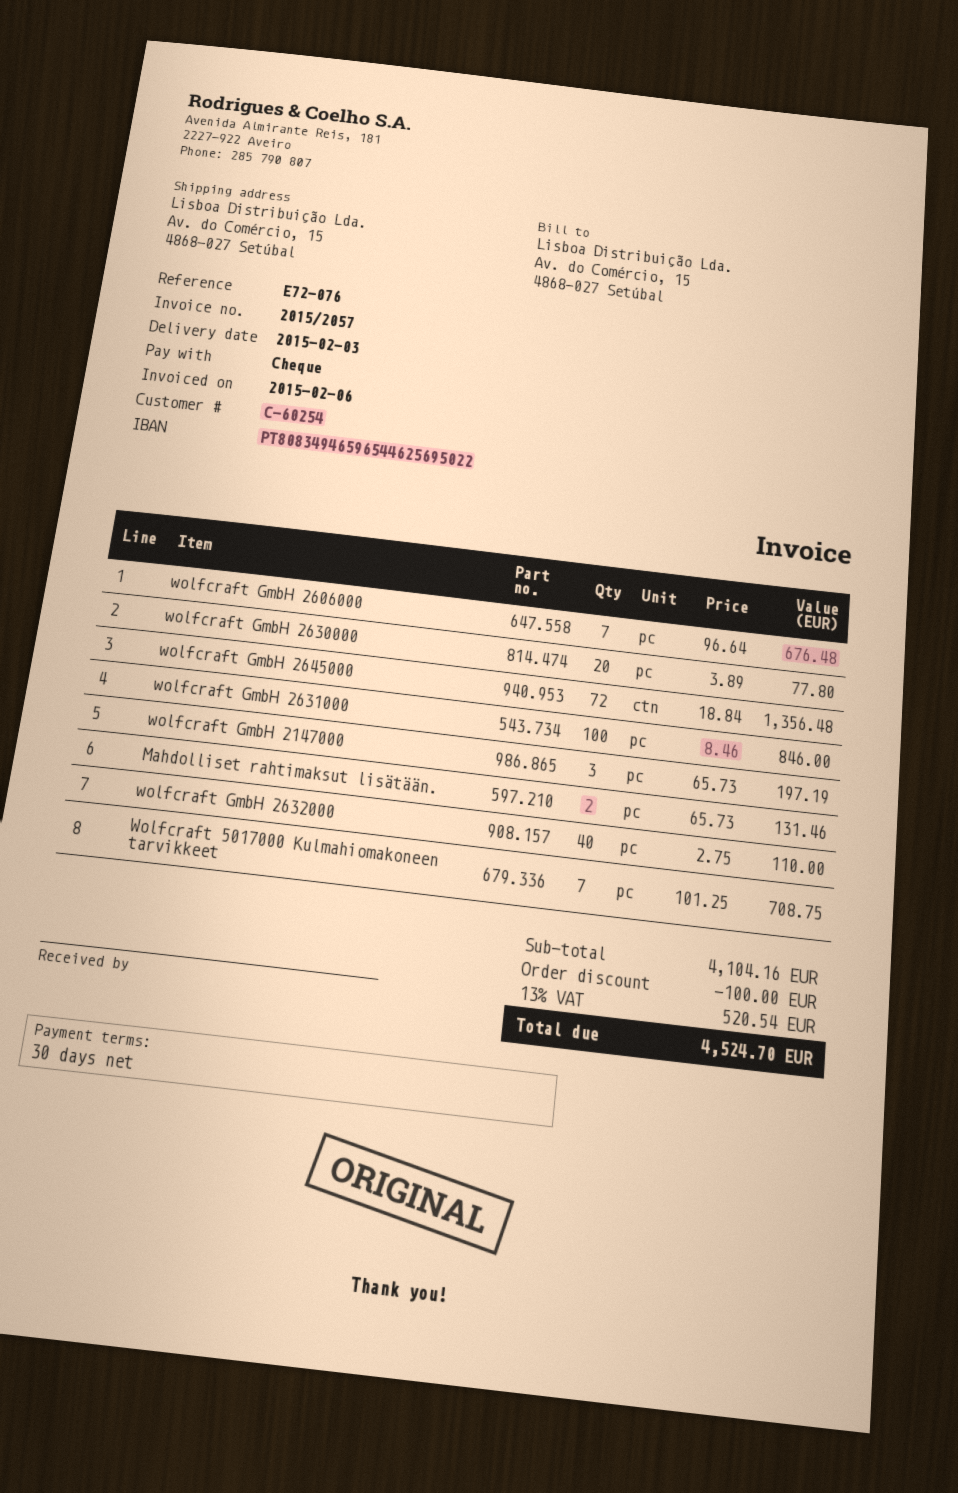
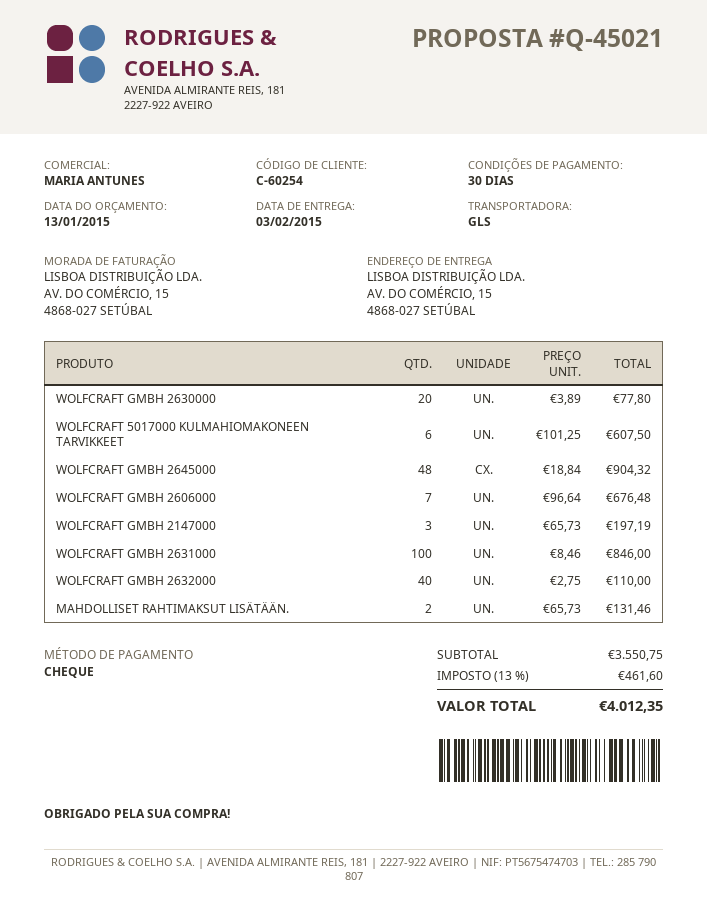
wolfcraft GmbH 2645000: 72 x 18.84 = 1356.48 -> 48 x 18.84 = 904.32
Wolfcraft 5017000 Kulmahiomakoneen tarvikkeet: 7 x 101.25 = 708.75 -> 6 x 101.25 = 607.50
subtotal: 4104.16 -> 3550.75
discount: 100.00 -> none
tax: 13% = 520.54 -> 13% = 461.60
total: 4524.70 -> 4012.35

